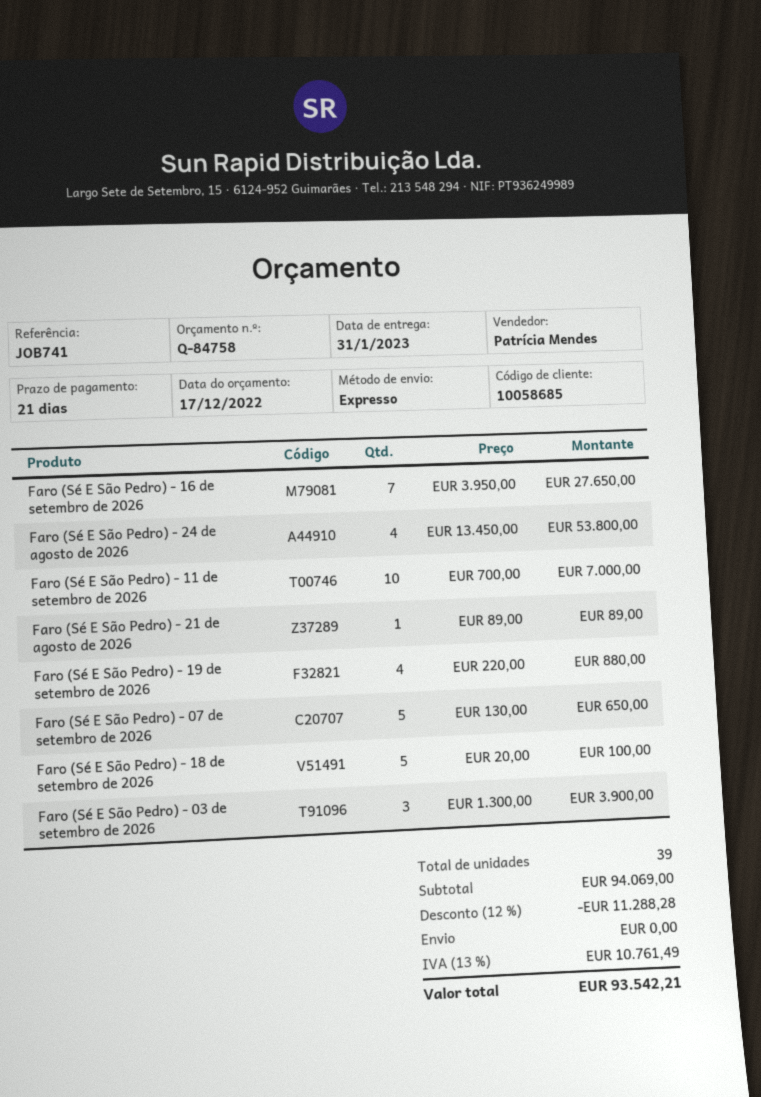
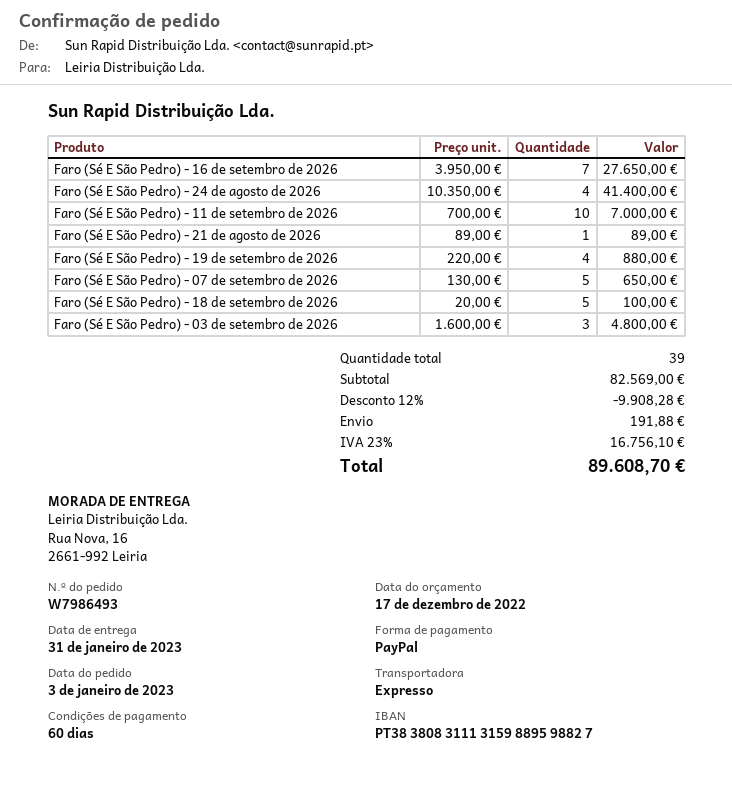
payment terms: 21 days -> 60 days
Faro (Sé E São Pedro) - 24 de agosto de 2026: 4 x 13450.00 = 53800.00 -> 4 x 10350.00 = 41400.00
Faro (Sé E São Pedro) - 03 de setembro de 2026: 3 x 1300.00 = 3900.00 -> 3 x 1600.00 = 4800.00
subtotal: 94069.00 -> 82569.00
discount: 12% = 11288.28 -> 12% = 9908.28
shipping: 0.00 -> 191.88
tax: 13% = 10761.49 -> 23% = 16756.10
total: 93542.21 -> 89608.70

